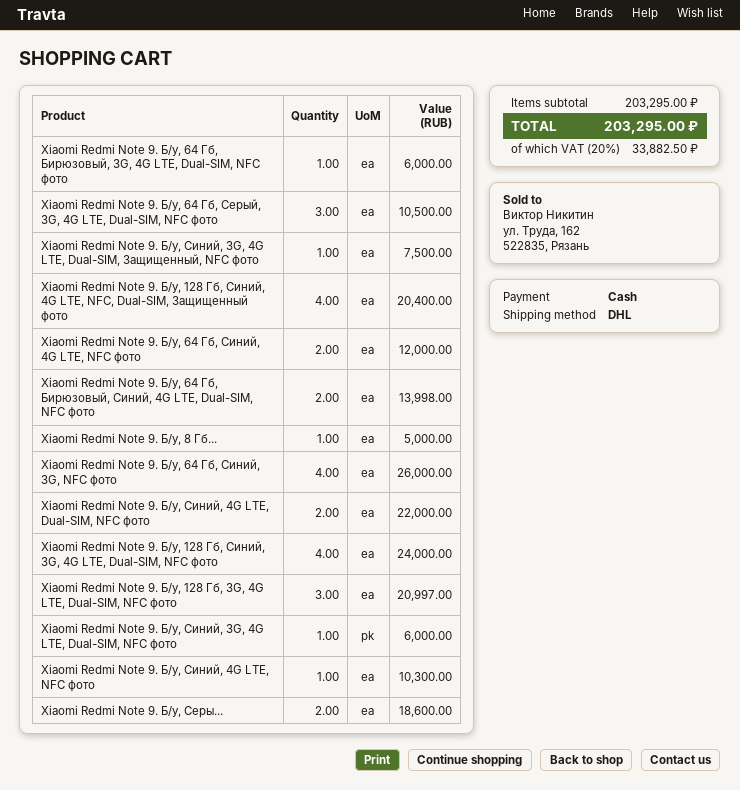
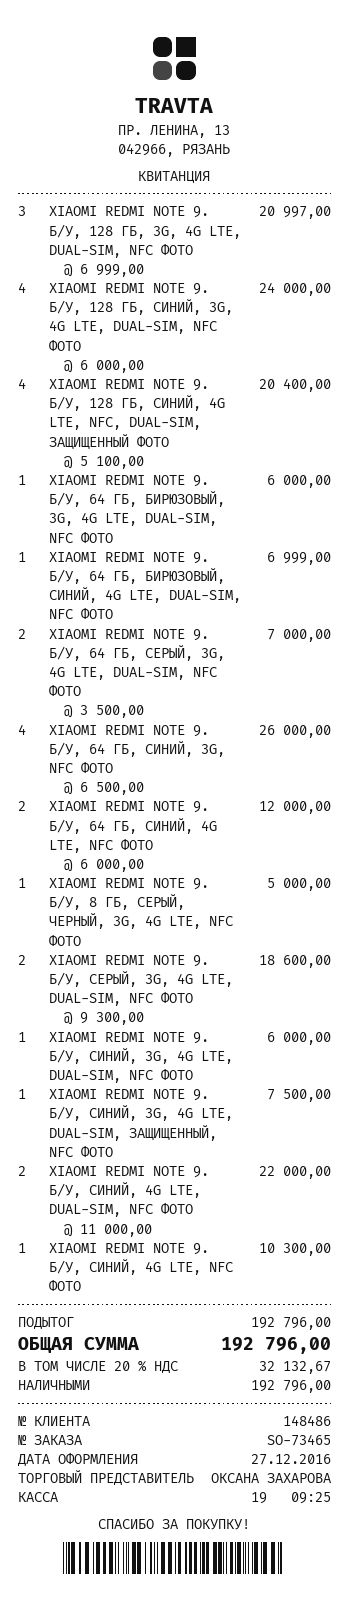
Xiaomi Redmi Note 9. Б/у, 64 Гб, Серый, 3G, 4G LTE, Dual-SIM, NFC фото: 3 for 10500.00 -> 2 for 7000.00
Xiaomi Redmi Note 9. Б/у, 64 Гб, Бирюзовый, Синий, 4G LTE, Dual-SIM, NFC фото: 2 for 13998.00 -> 1 for 6999.00
subtotal: 203295.00 -> 192796.00
tax: 20% = 33882.50 -> 20% = 32132.67
total: 203295.00 -> 192796.00

